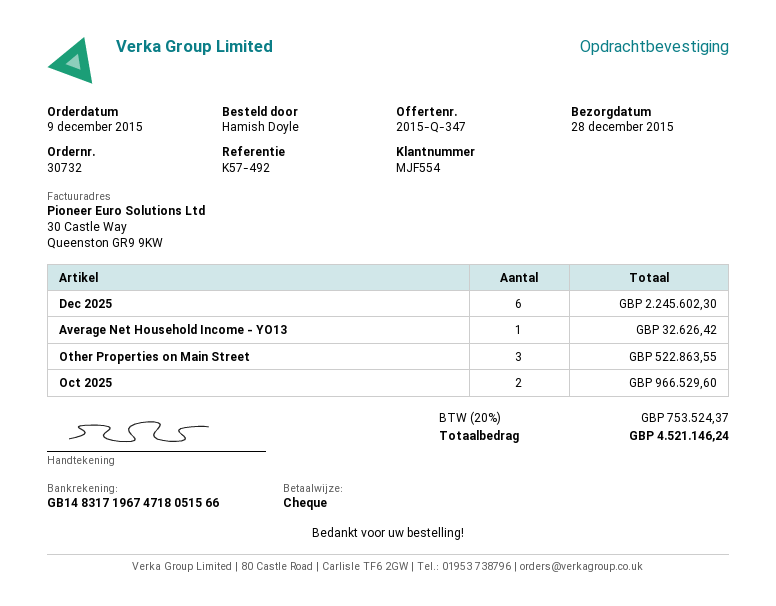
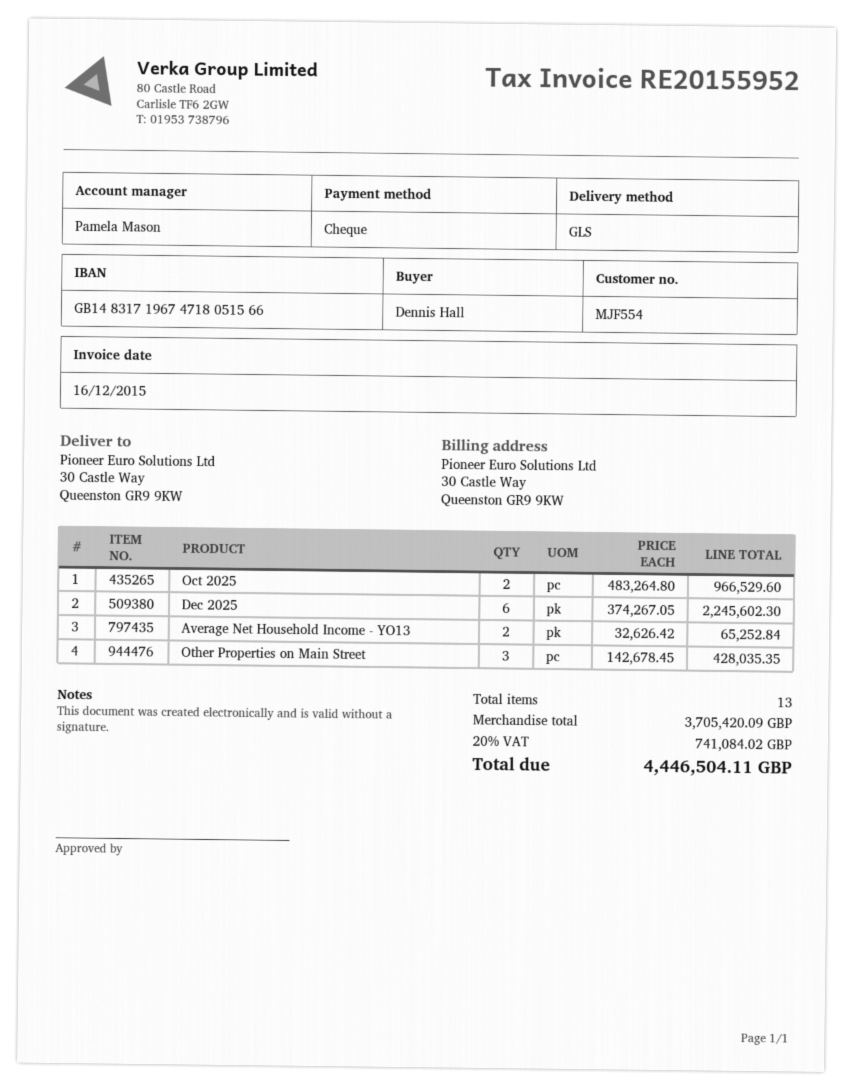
ordered by: Hamish Doyle -> Dennis Hall
Average Net Household Income - YO13: 1 for 32626.42 -> 2 for 65252.84
Other Properties on Main Street: 3 for 522863.55 -> 3 for 428035.35
tax: 20% = 753524.37 -> 20% = 741084.02
total: 4521146.24 -> 4446504.11

